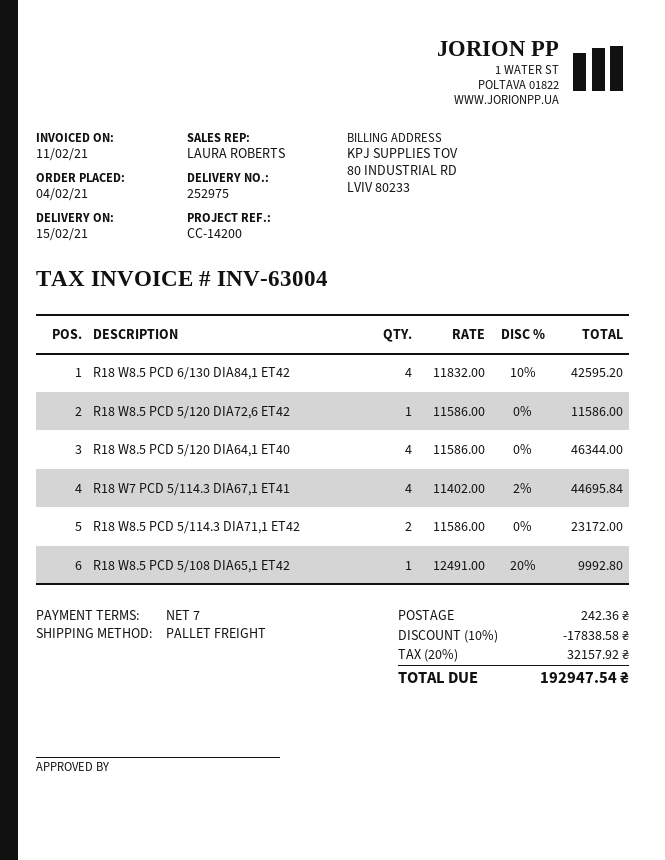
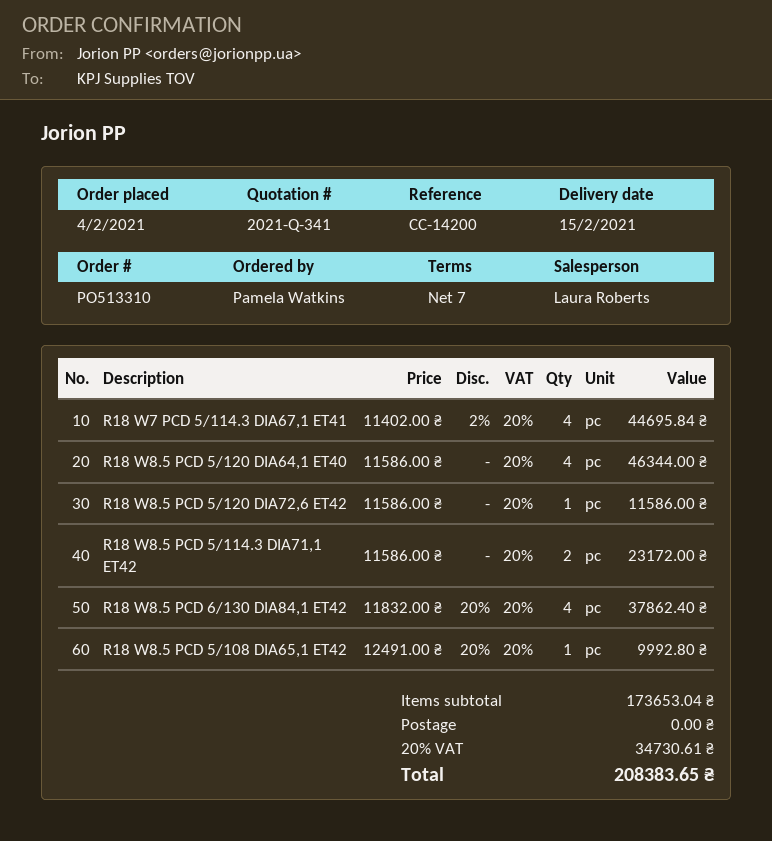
R18 W8.5 PCD 6/130 DIA84,1 ET42: 4 x 11832.00 - 10% = 42595.20 -> 4 x 11832.00 - 20% = 37862.40
discount: 10% = 17838.58 -> none
shipping: 242.36 -> 0.00
tax: 20% = 32157.92 -> 20% = 34730.61
total: 192947.54 -> 208383.65

